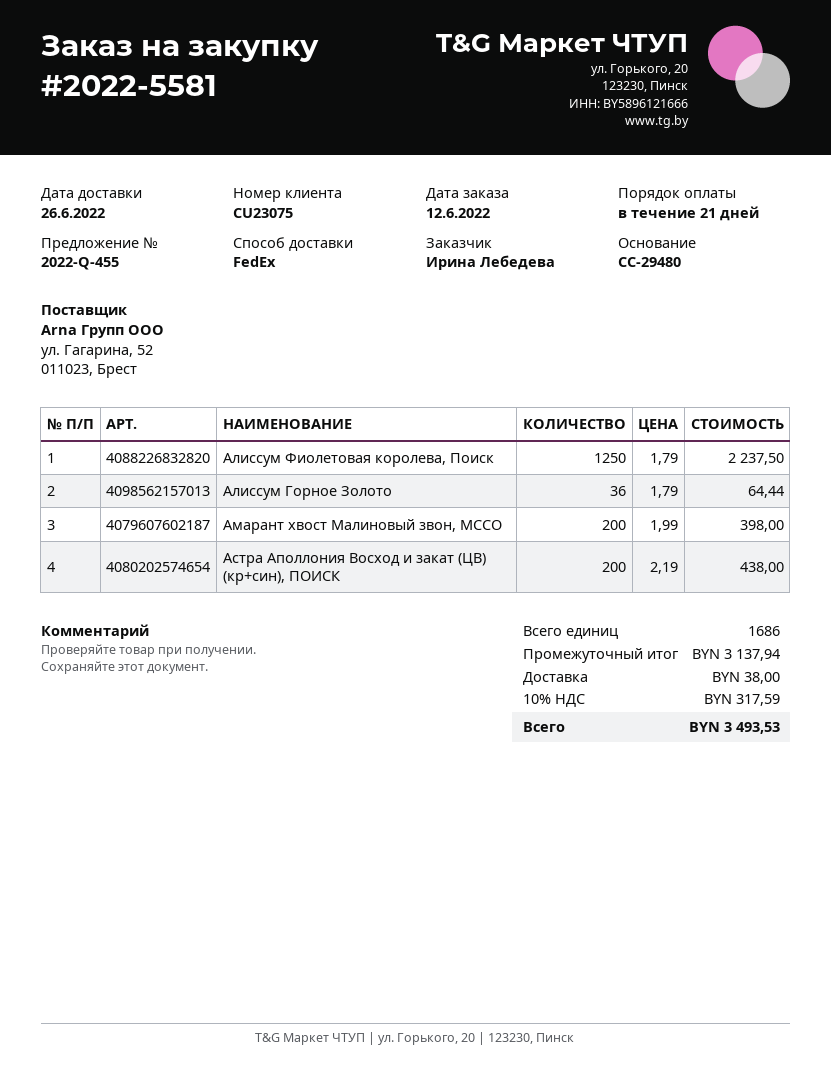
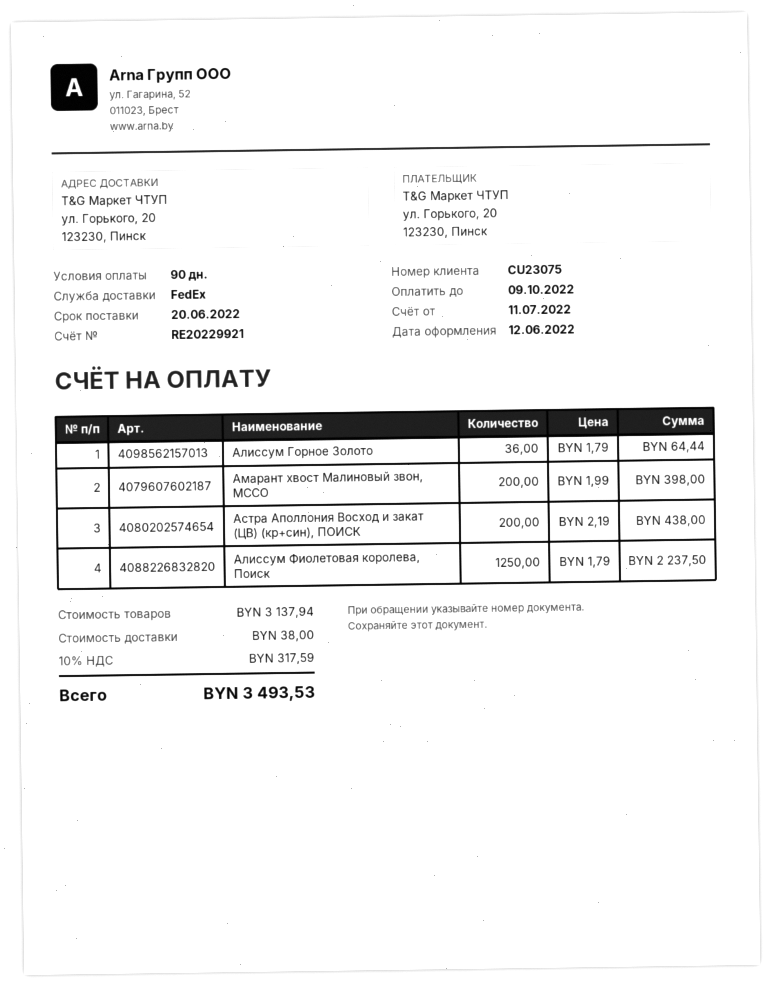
delivery date: 2022-06-26 -> 2022-06-20
payment terms: 21 days -> 90 days

